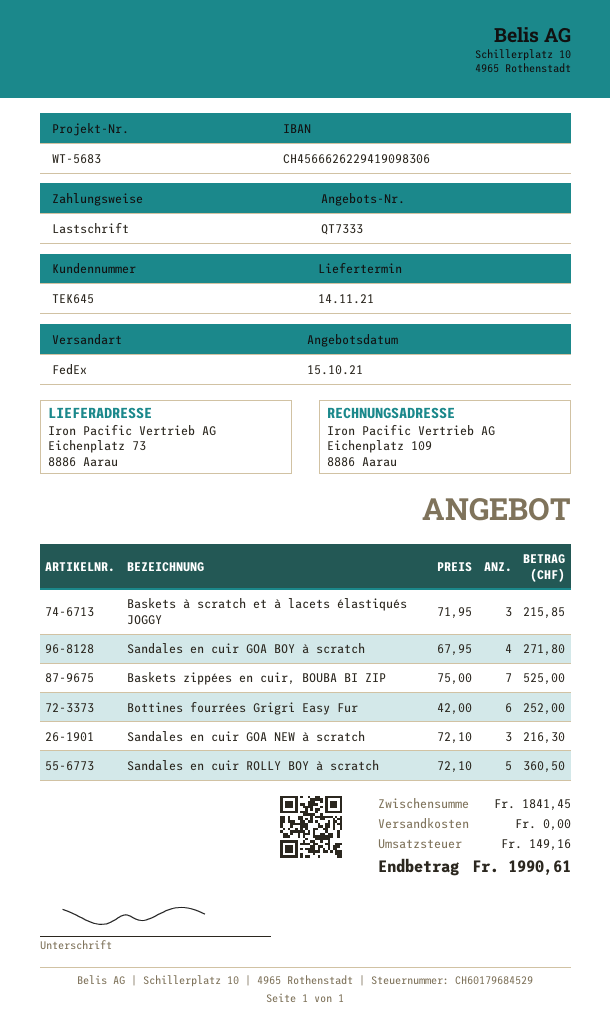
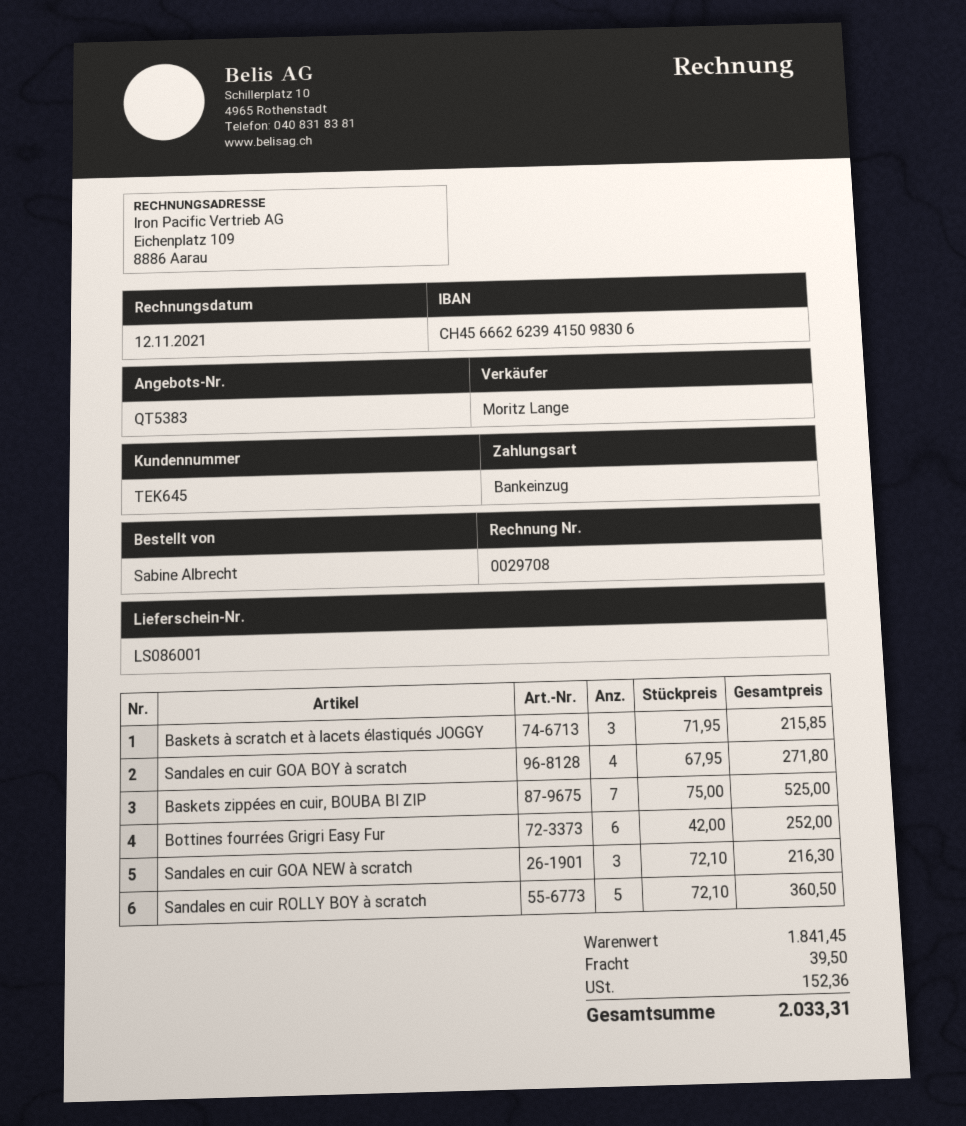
quote number: QT7333 -> QT5383
bank account: CH4566626229419098306 -> CH4566626239415098306
shipping: 0.00 -> 39.50
tax: 149.16 -> 152.36
total: 1990.61 -> 2033.31

